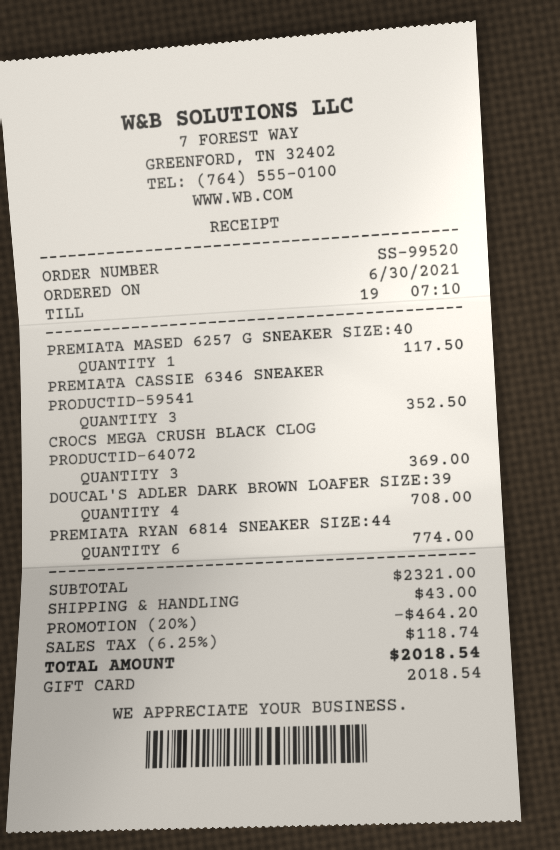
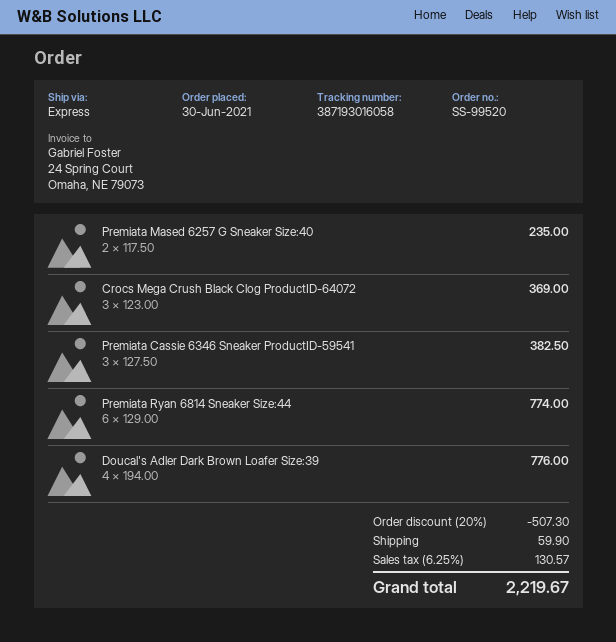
PREMIATA MASED 6257 G SNEAKER SIZE:40: 1 for 117.50 -> 2 for 235.00
PREMIATA CASSIE 6346 SNEAKER PRODUCTID-59541: 3 for 352.50 -> 3 for 382.50
DOUCAL'S ADLER DARK BROWN LOAFER SIZE:39: 4 for 708.00 -> 4 for 776.00
discount: 20% = 464.20 -> 20% = 507.30
shipping: 43.00 -> 59.90
tax: 6.25% = 118.74 -> 6.25% = 130.57
total: 2018.54 -> 2219.67

